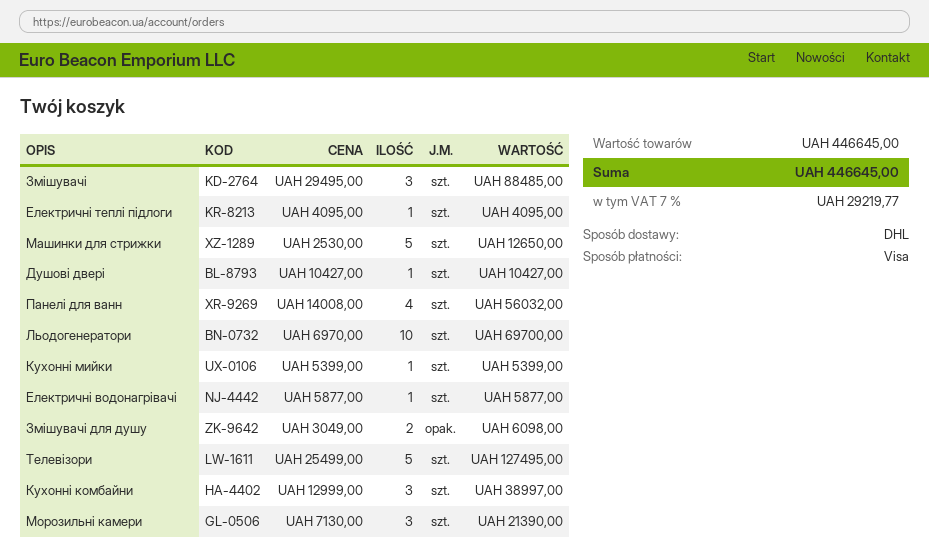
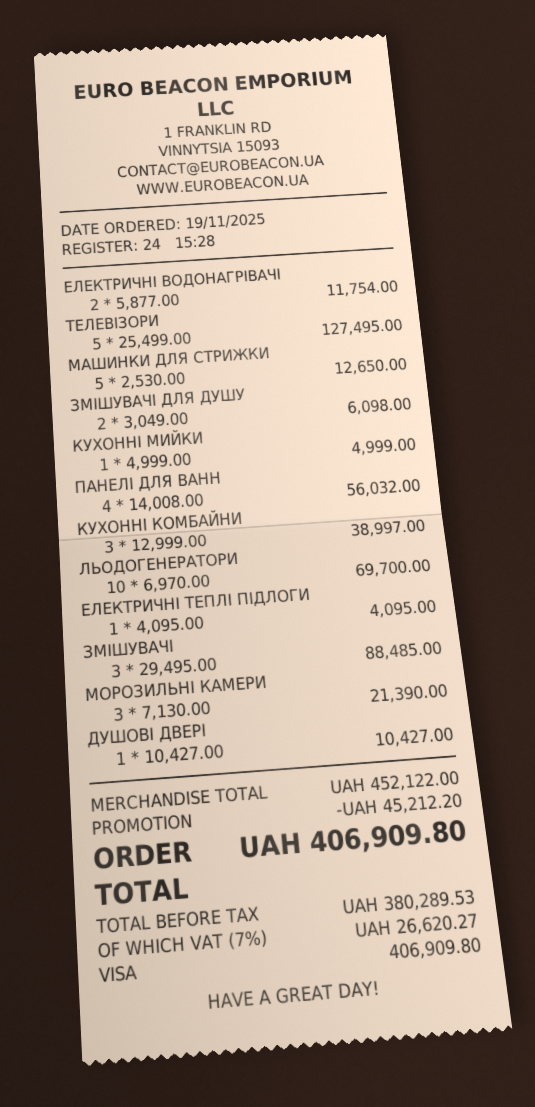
Кухонні мийки: 1 x 5399.00 = 5399.00 -> 1 x 4999.00 = 4999.00
Електричні водонагрівачі: 1 x 5877.00 = 5877.00 -> 2 x 5877.00 = 11754.00
subtotal: 446645.00 -> 452122.00
discount: none -> 45212.20
tax: 7% = 29219.77 -> 7% = 26620.27
total: 446645.00 -> 406909.80

